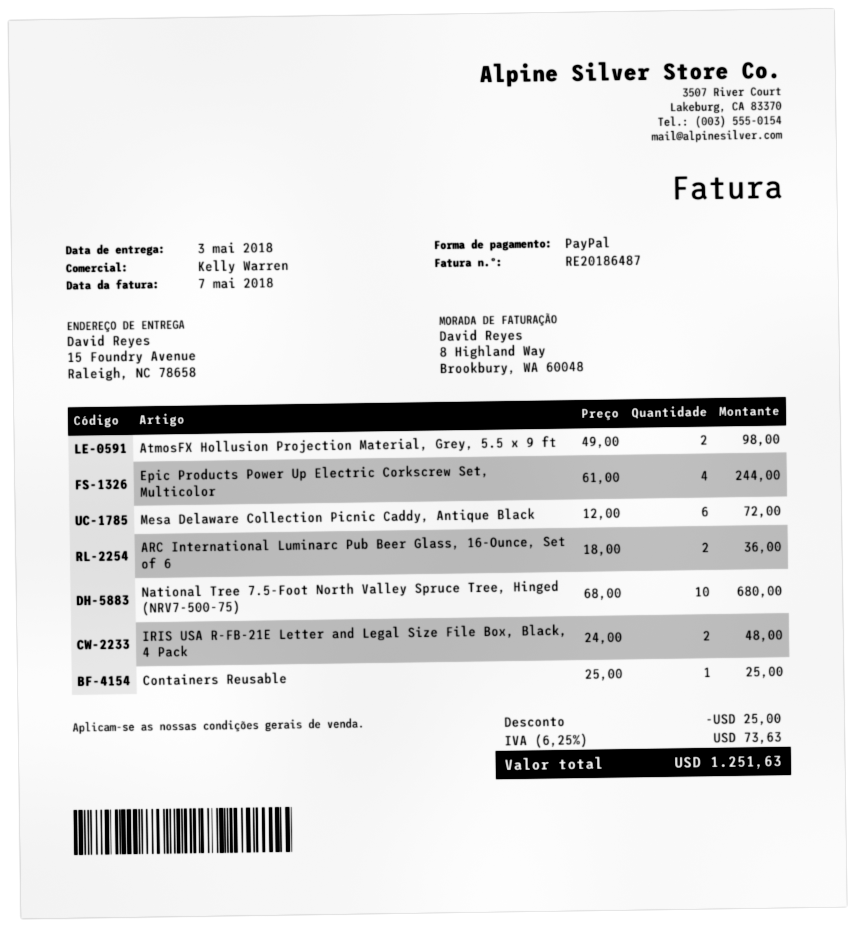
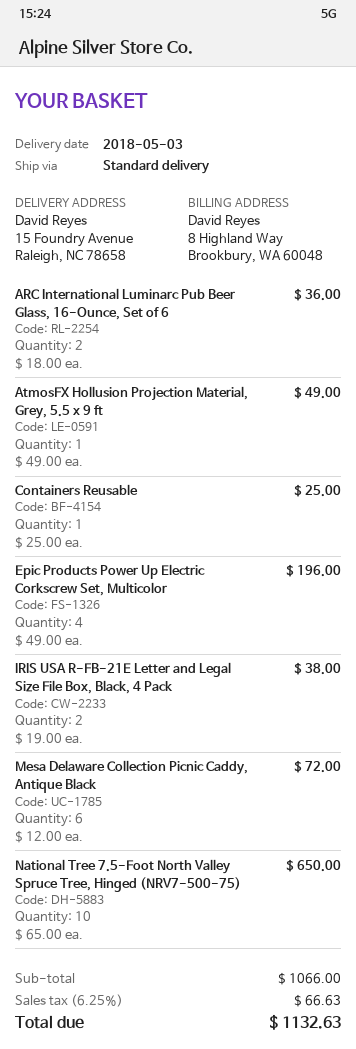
AtmosFX Hollusion Projection Material, Grey, 5.5 x 9 ft: 2 x 49.00 = 98.00 -> 1 x 49.00 = 49.00
Epic Products Power Up Electric Corkscrew Set, Multicolor: 4 x 61.00 = 244.00 -> 4 x 49.00 = 196.00
National Tree 7.5-Foot North Valley Spruce Tree, Hinged (NRV7-500-75): 10 x 68.00 = 680.00 -> 10 x 65.00 = 650.00
IRIS USA R-FB-21E Letter and Legal Size File Box, Black, 4 Pack: 2 x 24.00 = 48.00 -> 2 x 19.00 = 38.00
discount: 25.00 -> none
tax: 6.25% = 73.63 -> 6.25% = 66.63
total: 1251.63 -> 1132.63

